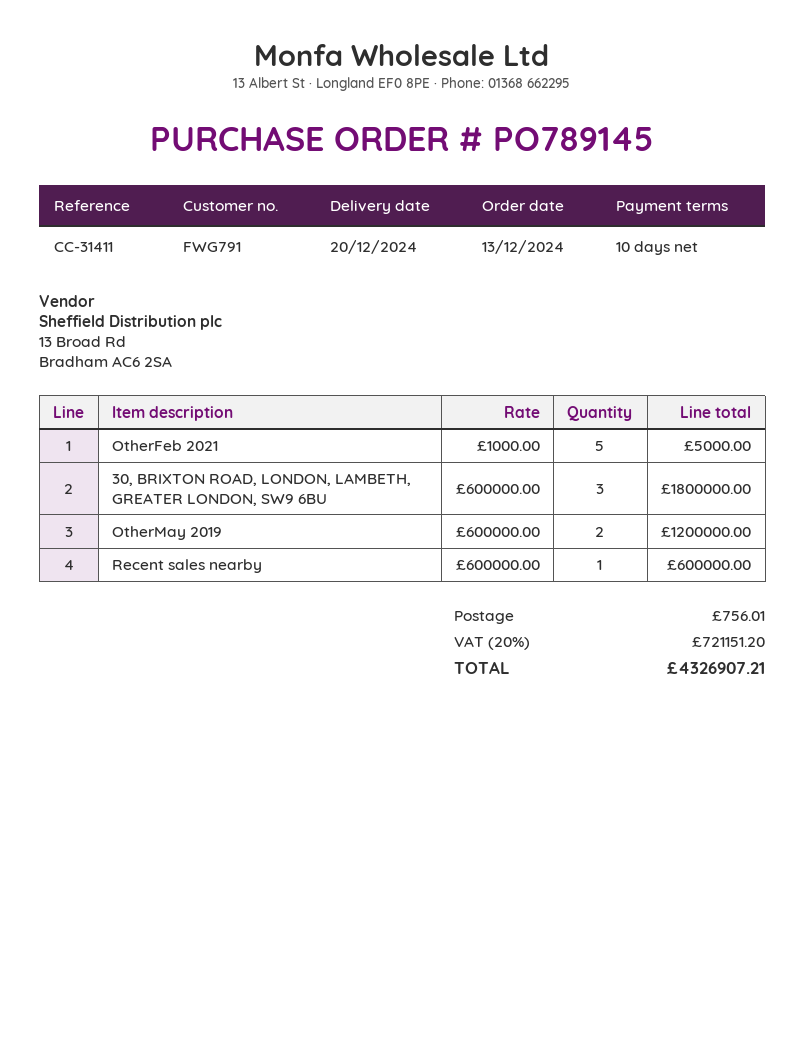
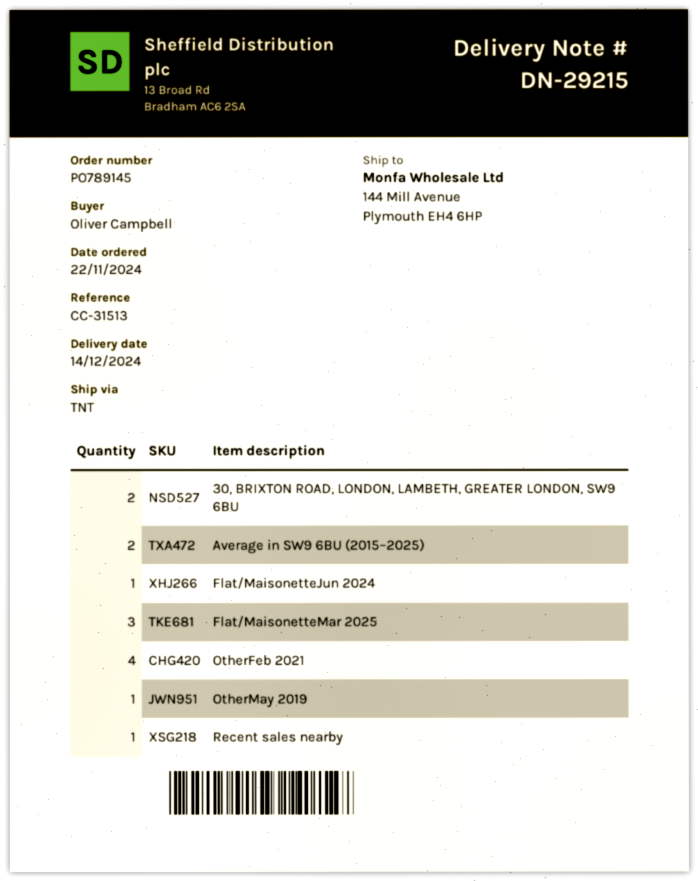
order date: 2024-12-13 -> 2024-11-22
delivery date: 2024-12-20 -> 2024-12-14
reference: CC-31411 -> CC-31513
OtherFeb 2021: 5 -> 4
30, BRIXTON ROAD, LONDON, LAMBETH, GREATER LONDON, SW9 6BU: 3 -> 2
OtherMay 2019: 2 -> 1
Average in SW9 6BU (2015–2025): none -> 2
Flat/MaisonetteJun 2024: none -> 1
Flat/MaisonetteMar 2025: none -> 3

